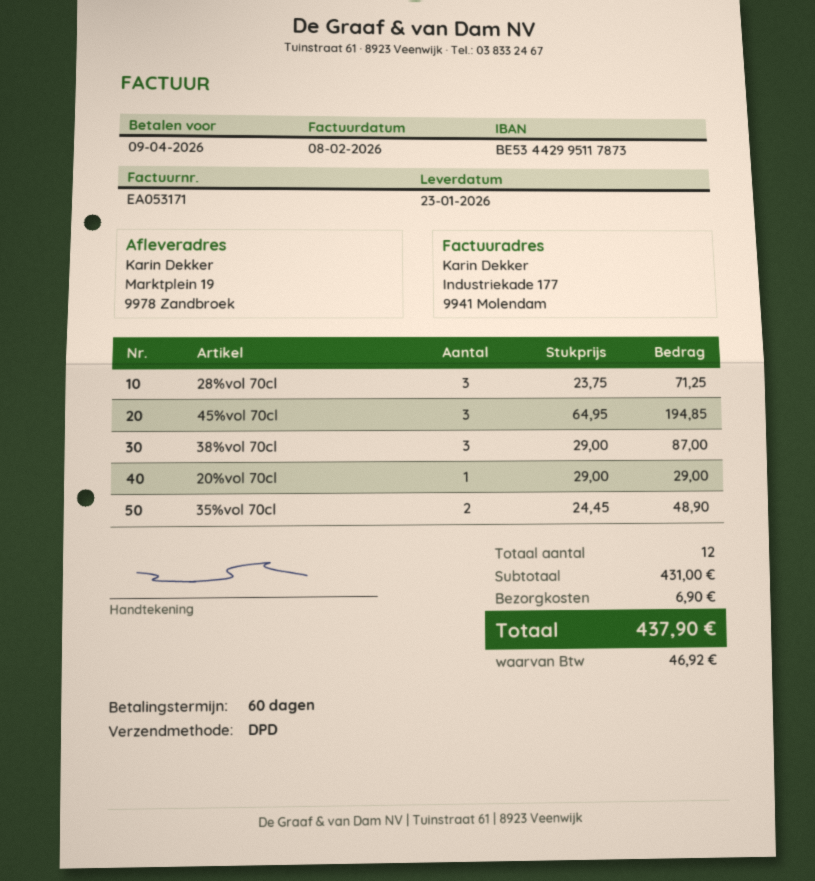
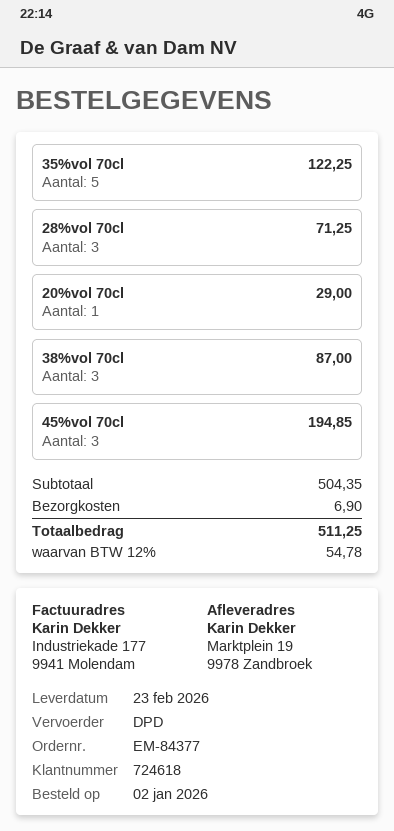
delivery date: 2026-01-23 -> 2026-02-23
35%vol 70cl: 2 for 48.90 -> 5 for 122.25
subtotal: 431.00 -> 504.35
tax: 46.92 -> 54.78
total: 437.90 -> 511.25

